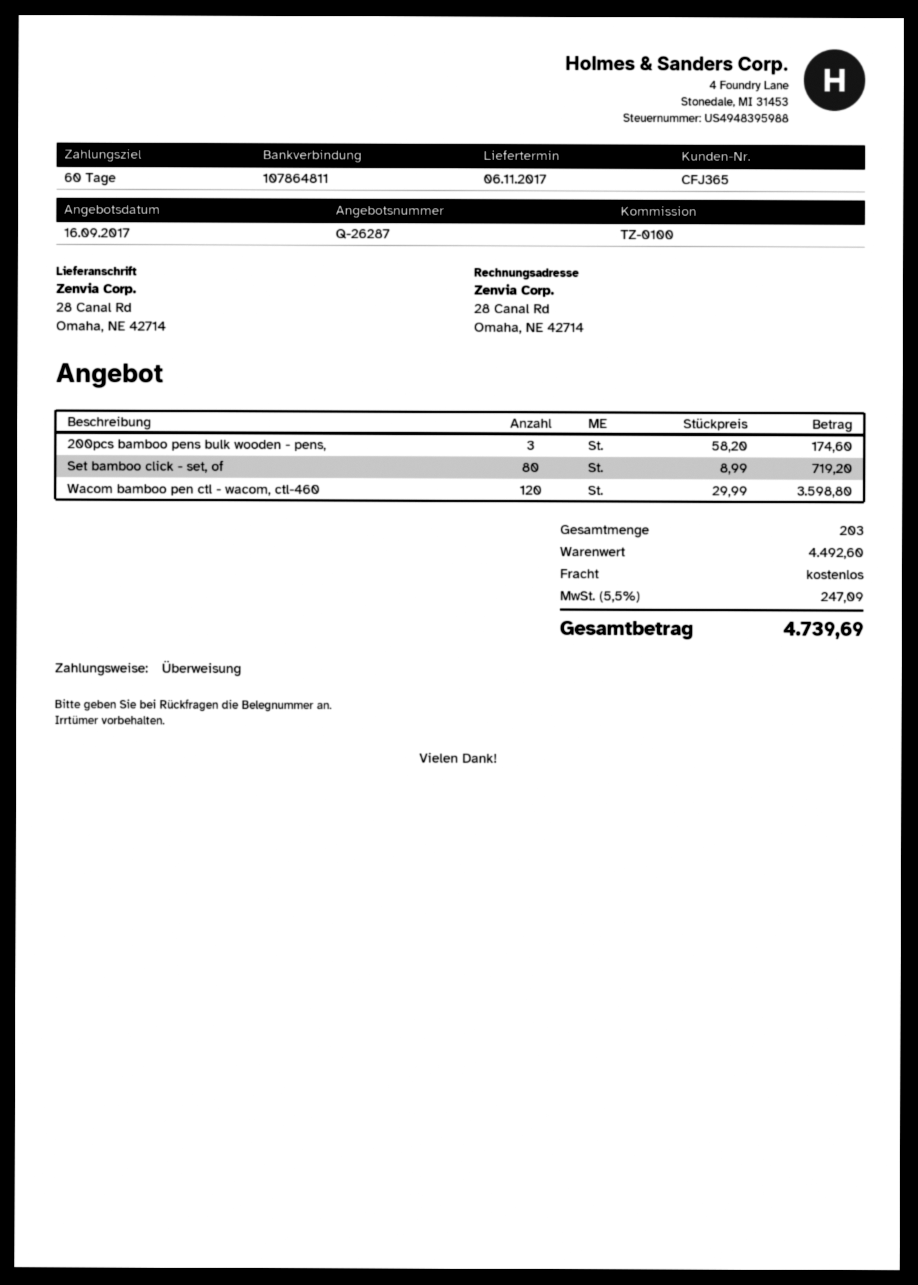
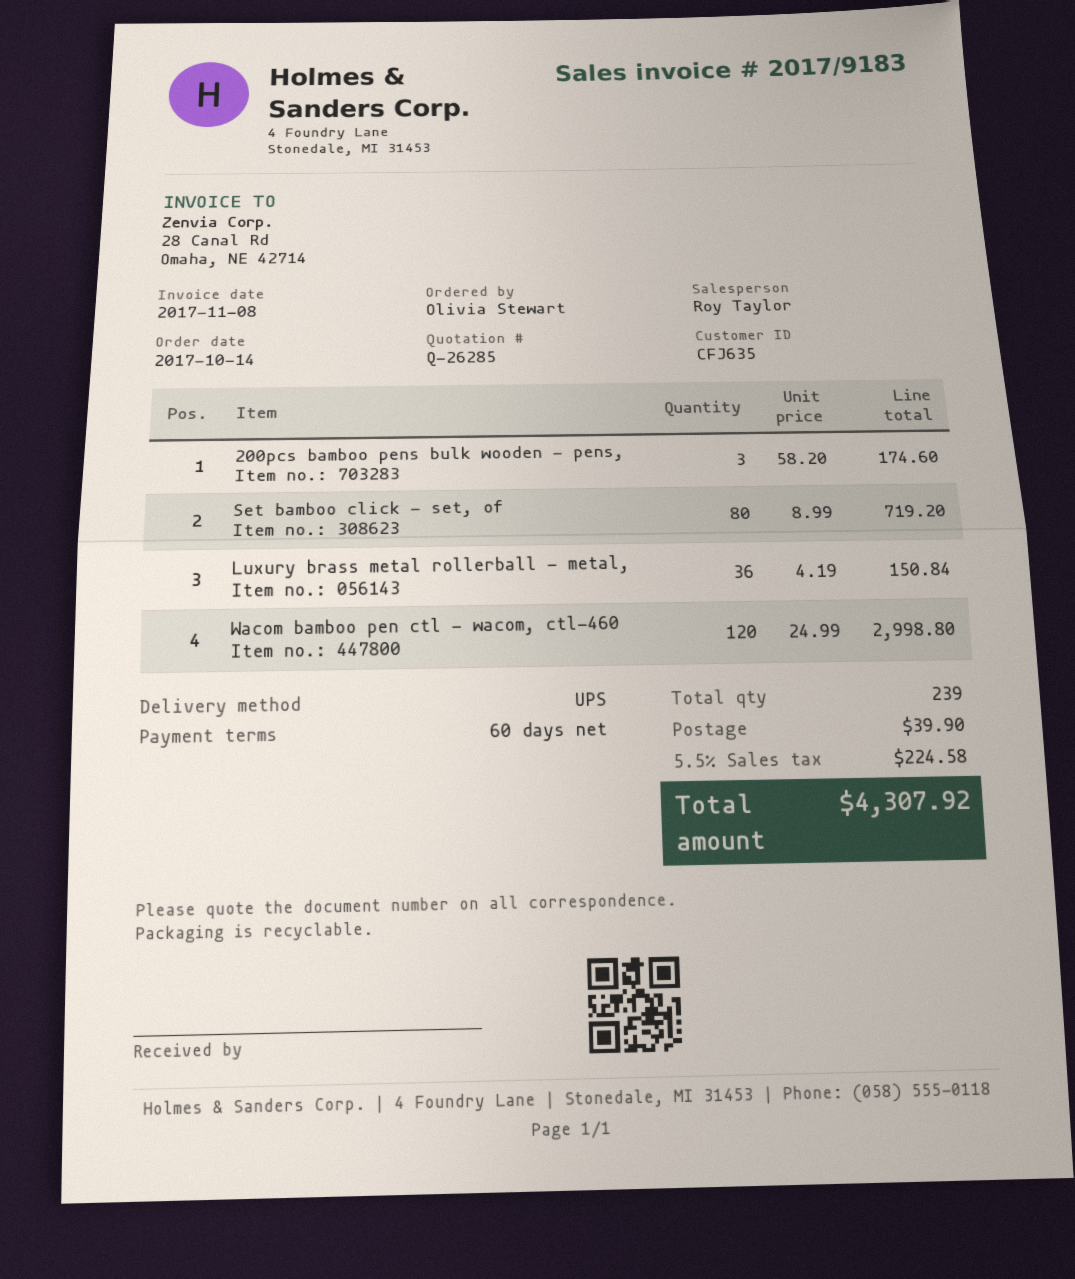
quote number: Q-26287 -> Q-26285
customer number: CFJ365 -> CFJ635
Wacom bamboo pen ctl - wacom, ctl-460: 120 x 29.99 = 3598.80 -> 120 x 24.99 = 2998.80
Luxury brass metal rollerball - metal,: none -> 36 x 4.19 = 150.84
total quantity: 203 -> 239
shipping: 0.00 -> 39.90
tax: 5.5% = 247.09 -> 5.5% = 224.58
total: 4739.69 -> 4307.92

